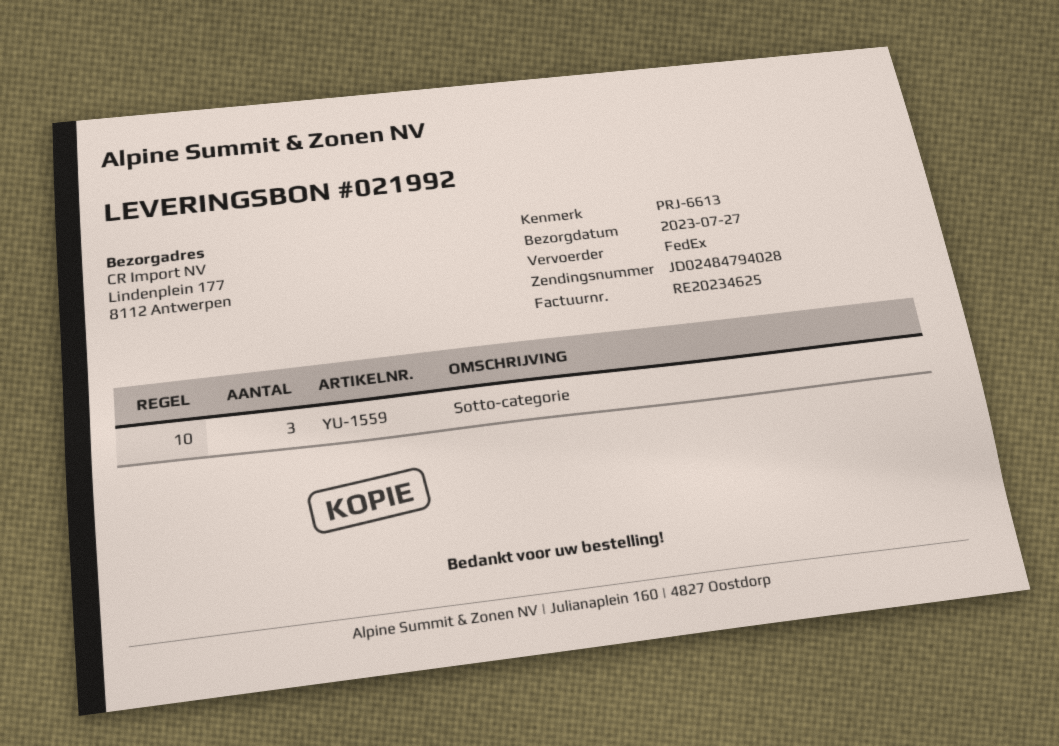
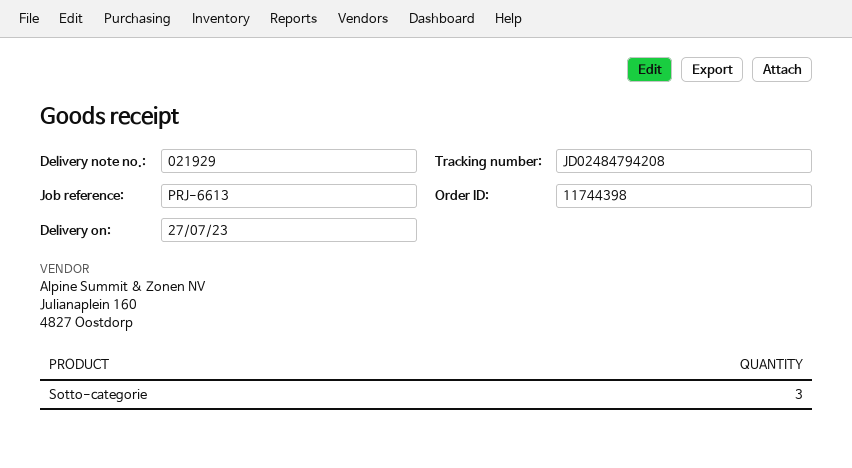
delivery note number: 021992 -> 021929
tracking number: JD02484794028 -> JD02484794208

